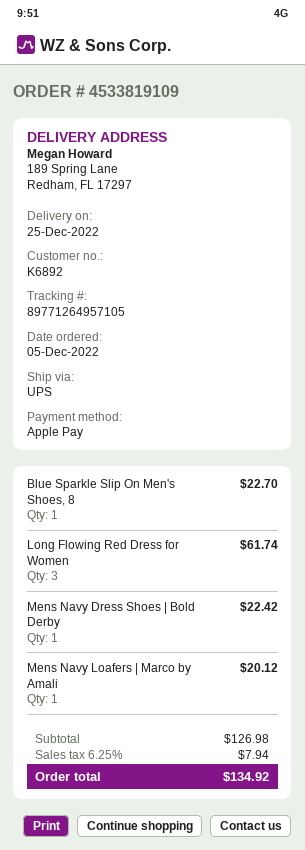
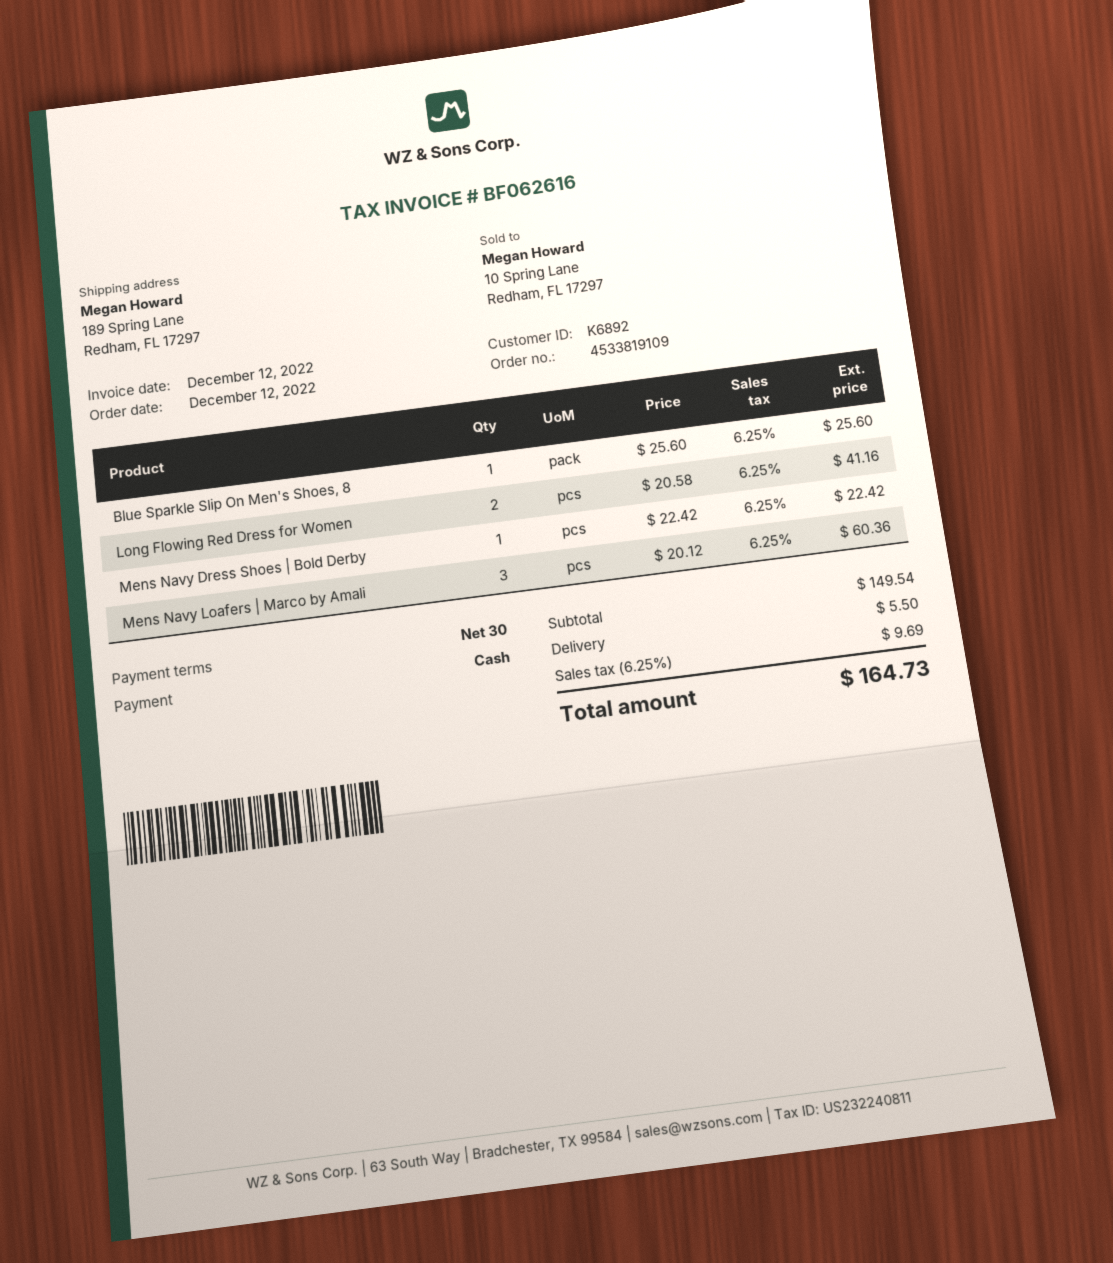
order date: 2022-12-05 -> 2022-12-12
payment method: Apple Pay -> cash
Blue Sparkle Slip On Men's Shoes, 8: 1 for 22.70 -> 1 for 25.60
Long Flowing Red Dress for Women: 3 for 61.74 -> 2 for 41.16
Mens Navy Loafers | Marco by Amali: 1 for 20.12 -> 3 for 60.36
subtotal: 126.98 -> 149.54
shipping: none -> 5.50
tax: 6.25% = 7.94 -> 6.25% = 9.69
total: 134.92 -> 164.73

